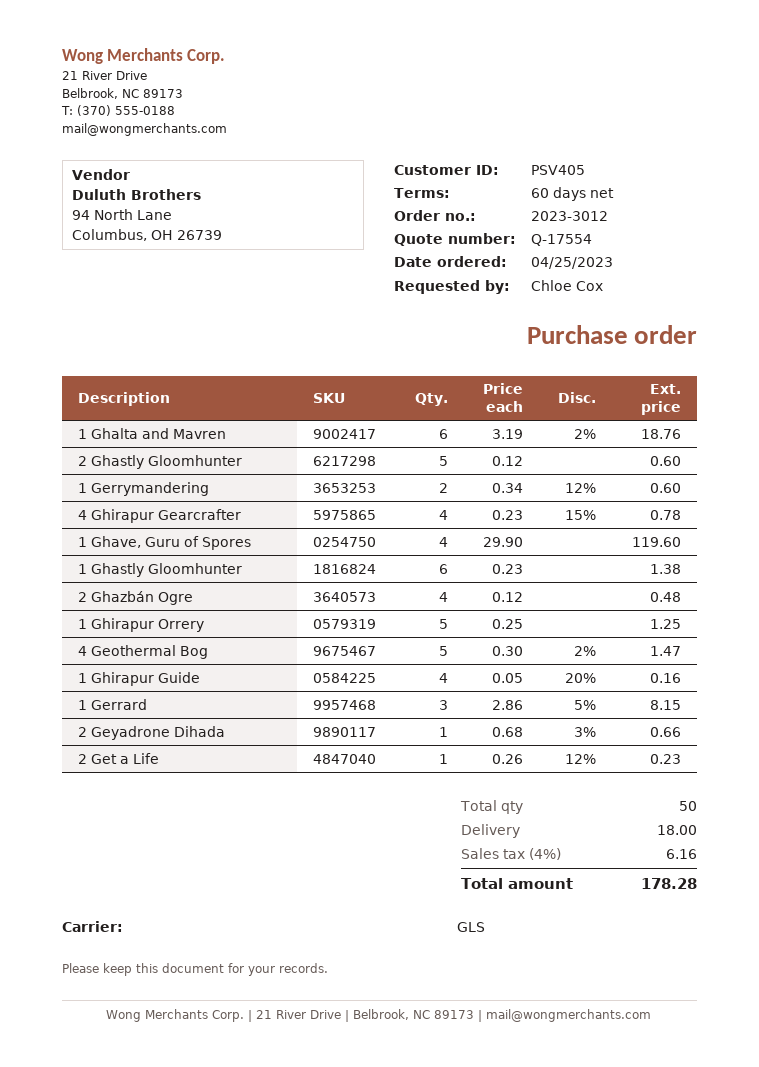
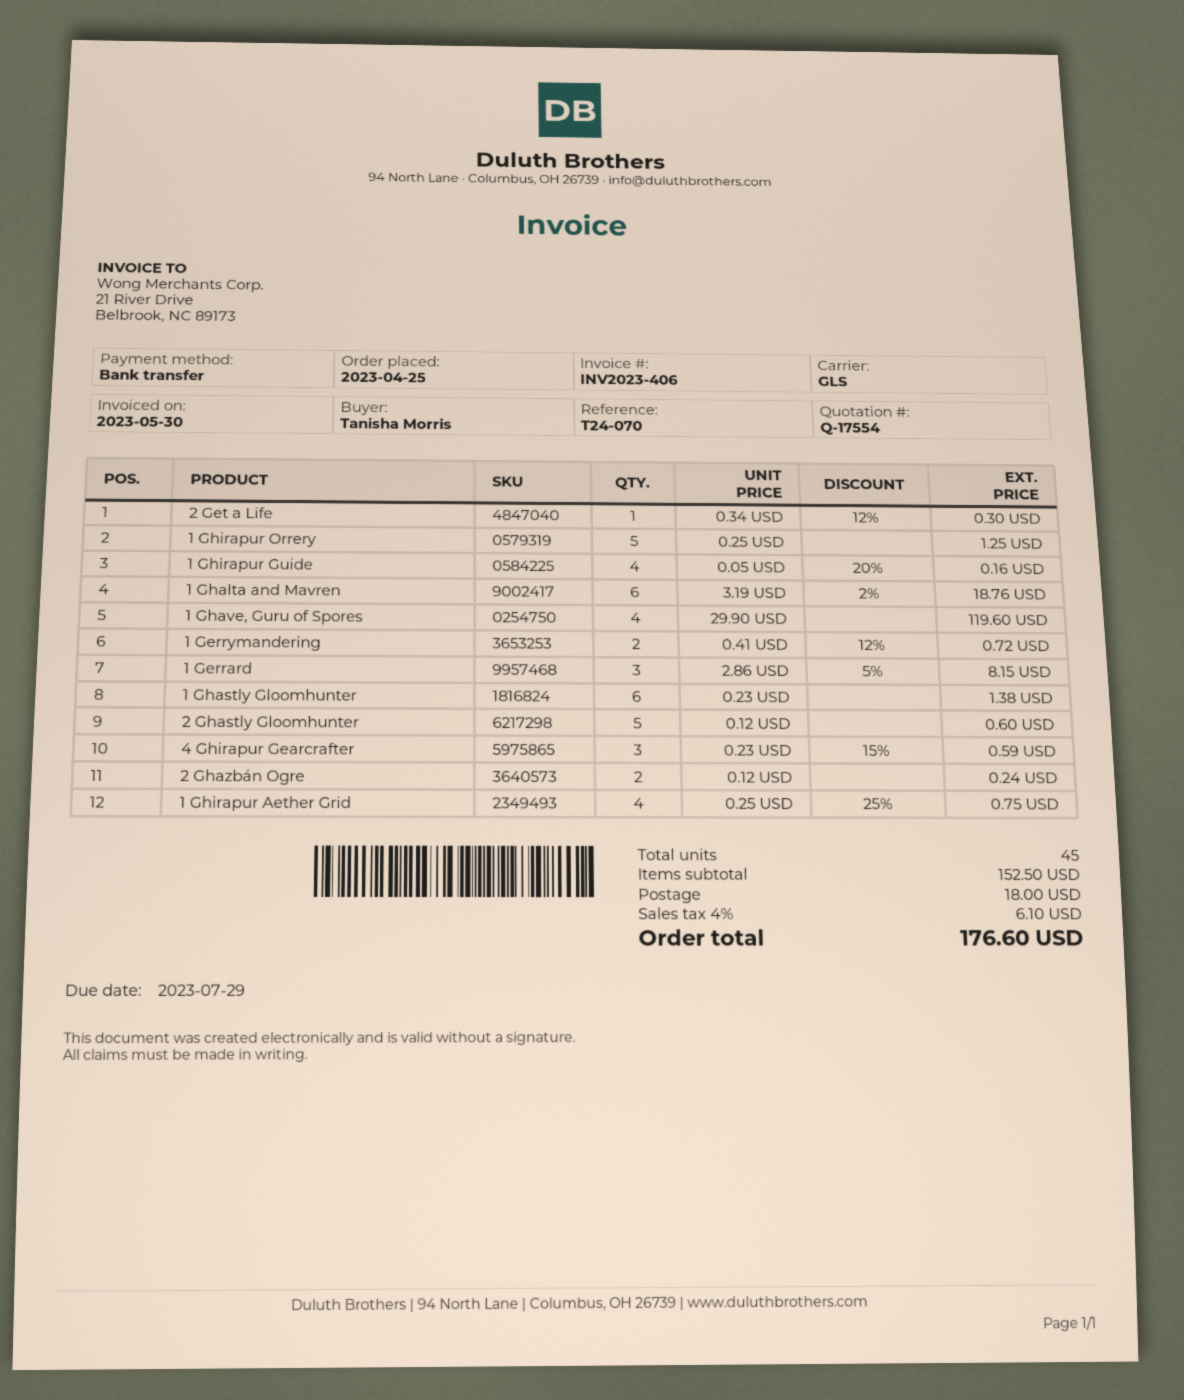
ordered by: Chloe Cox -> Tanisha Morris
1 Gerrymandering: 2 x 0.34 - 12% = 0.60 -> 2 x 0.41 - 12% = 0.72
4 Ghirapur Gearcrafter: 4 x 0.23 - 15% = 0.78 -> 3 x 0.23 - 15% = 0.59
2 Ghazbán Ogre: 4 x 0.12 = 0.48 -> 2 x 0.12 = 0.24
4 Geothermal Bog: 5 x 0.30 - 2% = 1.47 -> none
2 Geyadrone Dihada: 1 x 0.68 - 3% = 0.66 -> none
2 Get a Life: 1 x 0.26 - 12% = 0.23 -> 1 x 0.34 - 12% = 0.30
1 Ghirapur Aether Grid: none -> 4 x 0.25 - 25% = 0.75
total quantity: 50 -> 45
tax: 4% = 6.16 -> 4% = 6.10
total: 178.28 -> 176.60

